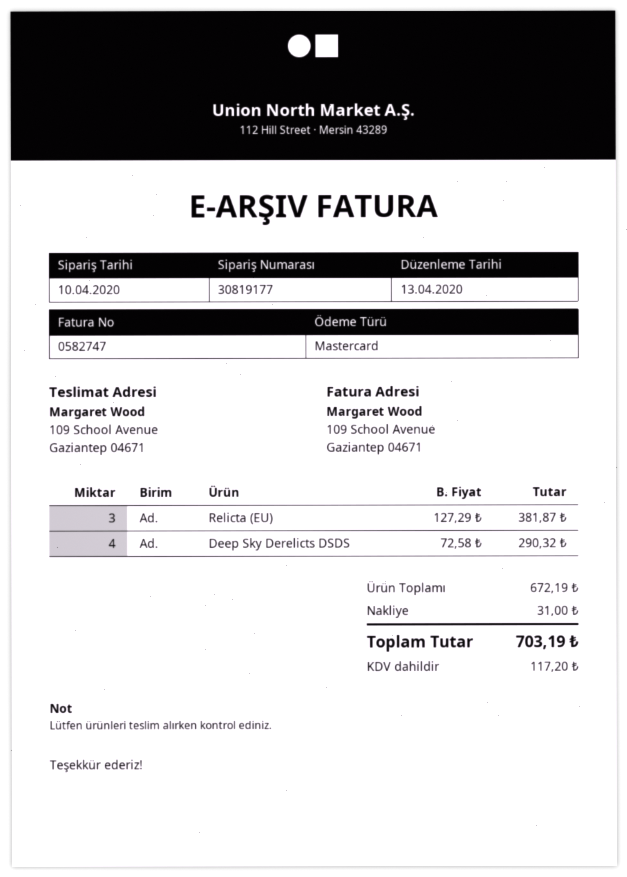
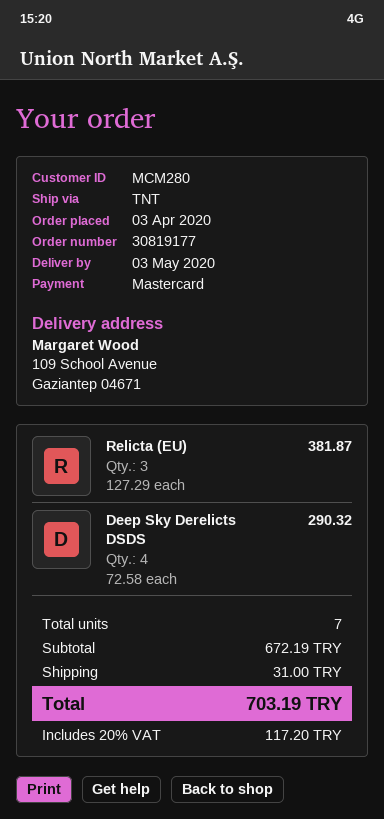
order date: 2020-04-10 -> 2020-04-03

